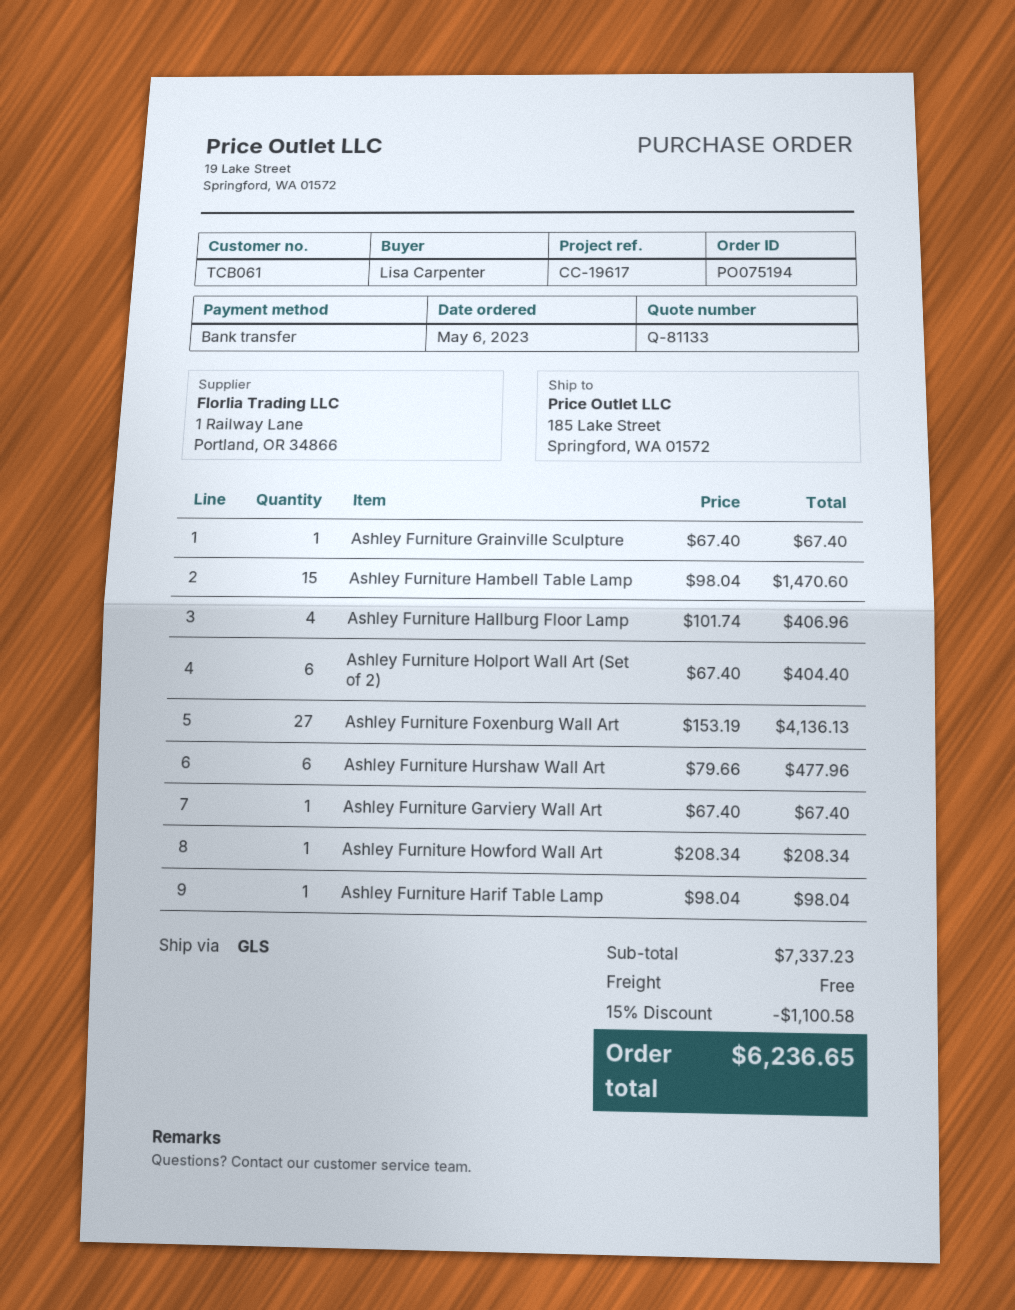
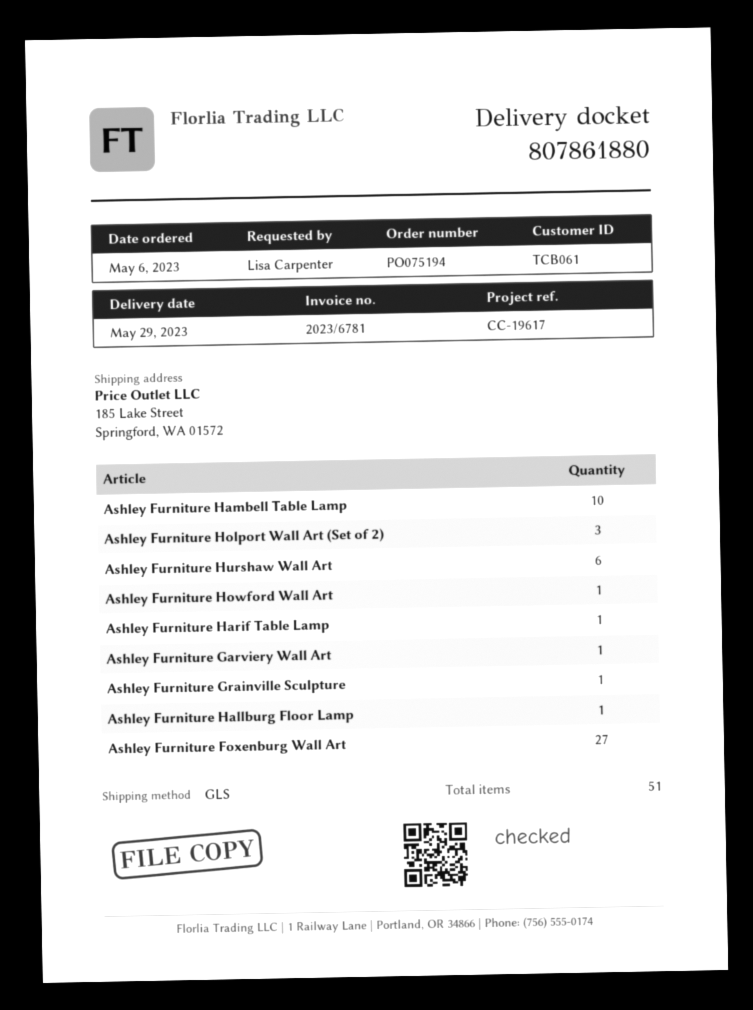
Ashley Furniture Hambell Table Lamp: 15 -> 10
Ashley Furniture Hallburg Floor Lamp: 4 -> 1
Ashley Furniture Holport Wall Art (Set of 2): 6 -> 3

